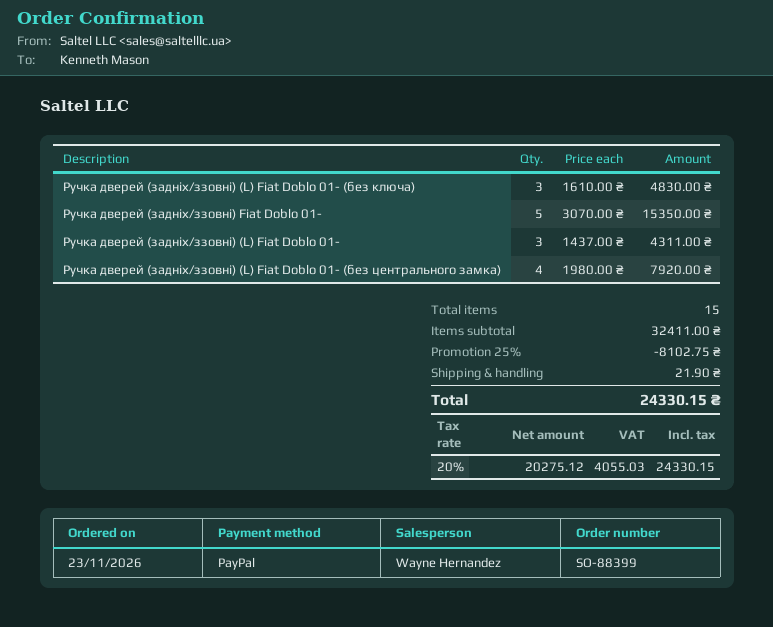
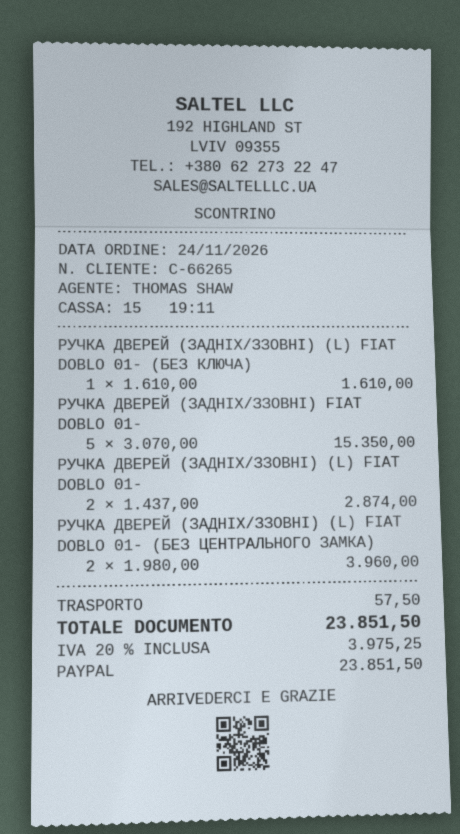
order date: 2026-11-23 -> 2026-11-24
sales rep: Wayne Hernandez -> THOMAS SHAW
Ручка дверей (задніх/ззовні) (L) Fiat Doblo 01- (без ключа): 3 x 1610.00 = 4830.00 -> 1 x 1610.00 = 1610.00
Ручка дверей (задніх/ззовні) (L) Fiat Doblo 01-: 3 x 1437.00 = 4311.00 -> 2 x 1437.00 = 2874.00
Ручка дверей (задніх/ззовні) (L) Fiat Doblo 01- (без центрального замка): 4 x 1980.00 = 7920.00 -> 2 x 1980.00 = 3960.00
discount: 25% = 8102.75 -> none
shipping: 21.90 -> 57.50
tax: 20% = 4055.03 -> 20% = 3975.25
total: 24330.15 -> 23851.50

